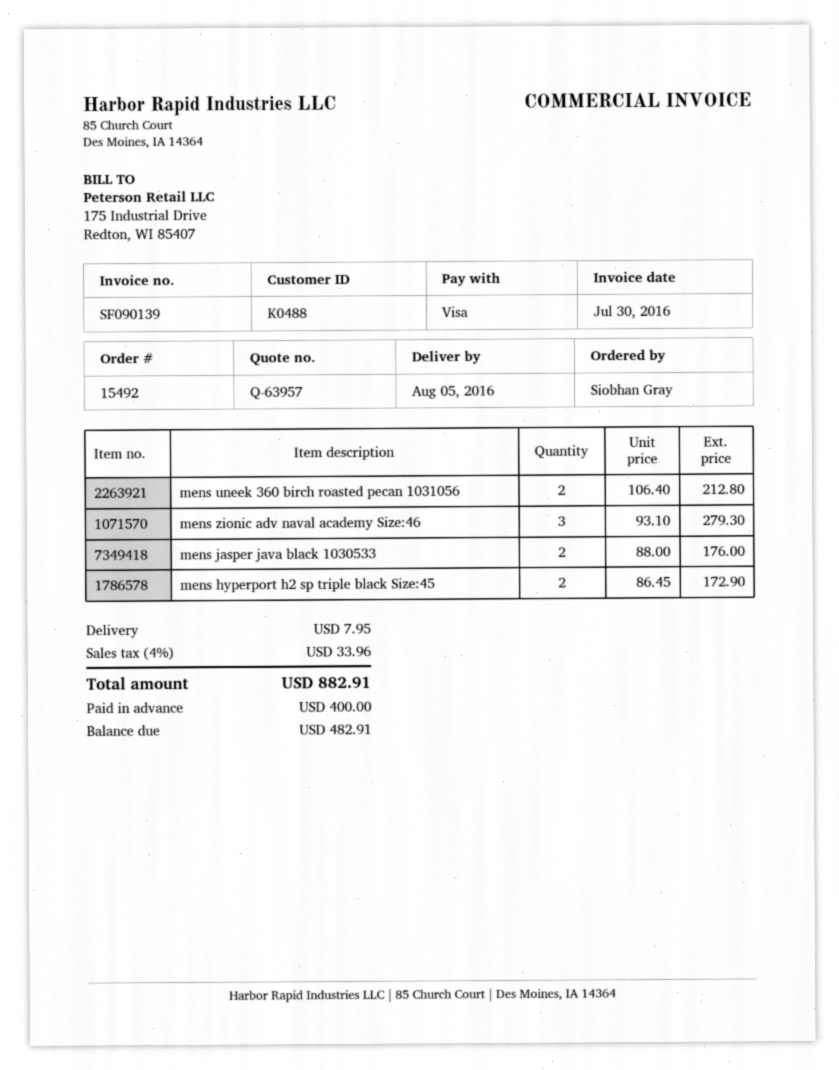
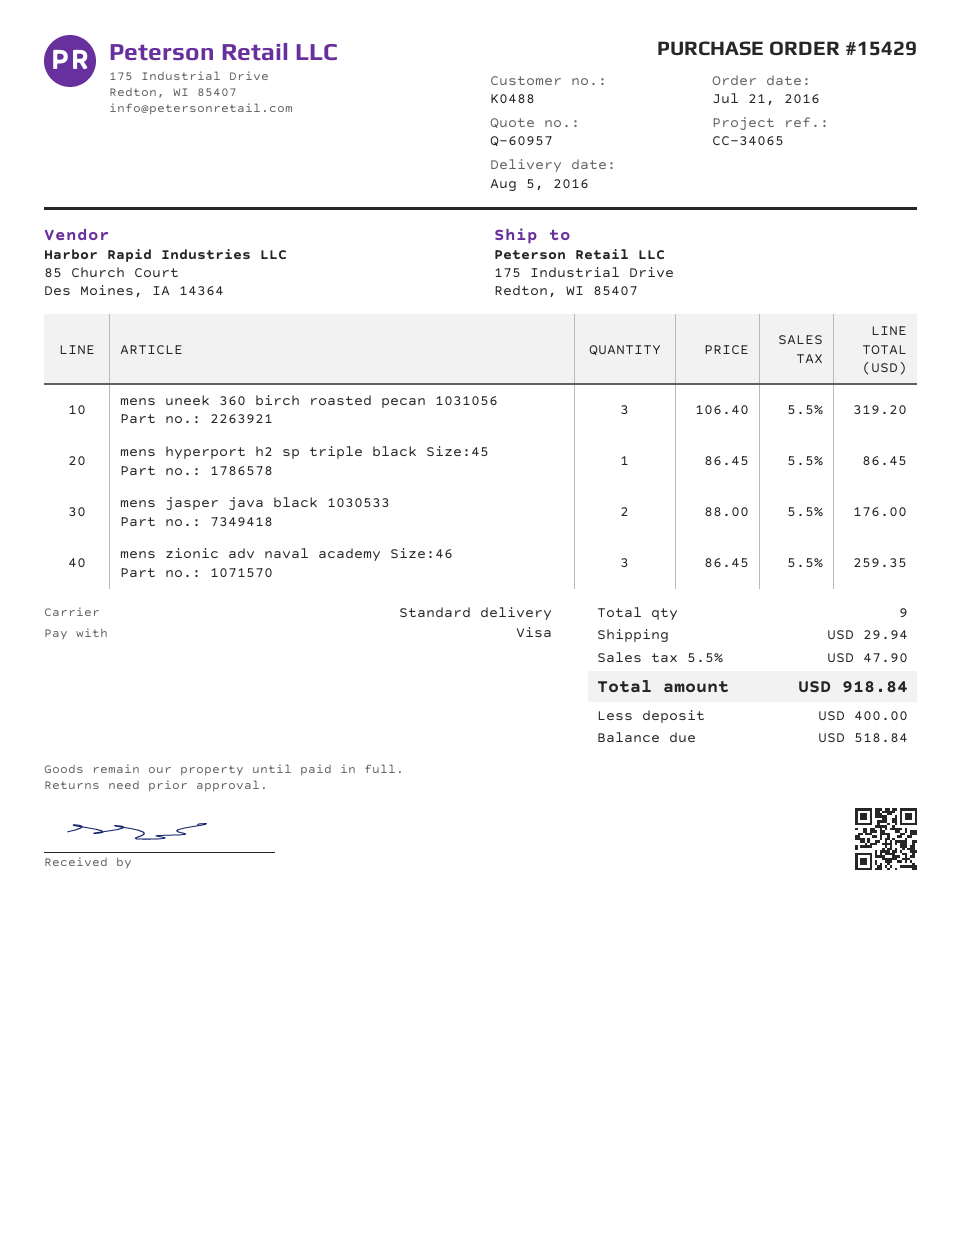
quote number: Q-63957 -> Q-60957
order number: 15492 -> 15429
mens uneek 360 birch roasted pecan 1031056: 2 x 106.40 = 212.80 -> 3 x 106.40 = 319.20
mens zionic adv naval academy Size:46: 3 x 93.10 = 279.30 -> 3 x 86.45 = 259.35
mens hyperport h2 sp triple black Size:45: 2 x 86.45 = 172.90 -> 1 x 86.45 = 86.45
shipping: 7.95 -> 29.94
tax: 4% = 33.96 -> 5.5% = 47.90
total: 882.91 -> 918.84
balance: 482.91 -> 518.84

